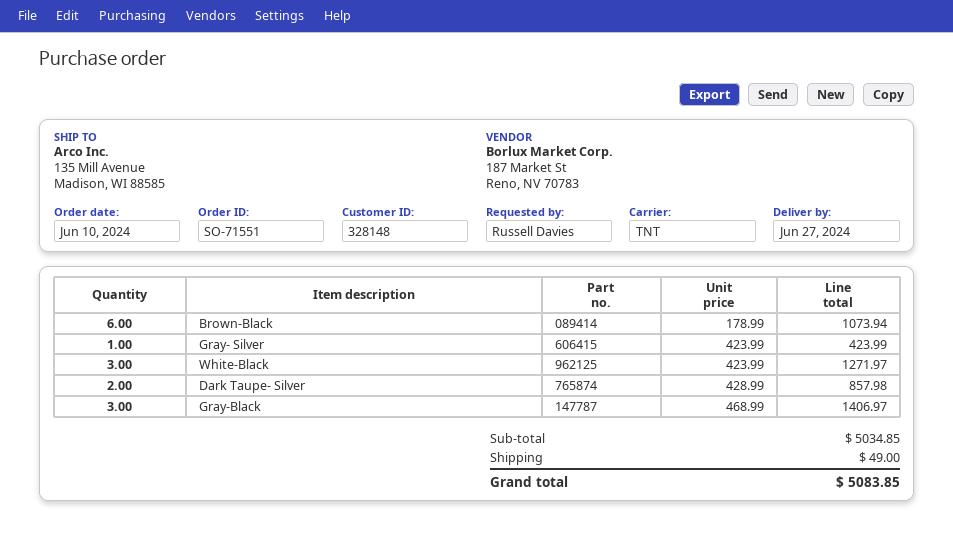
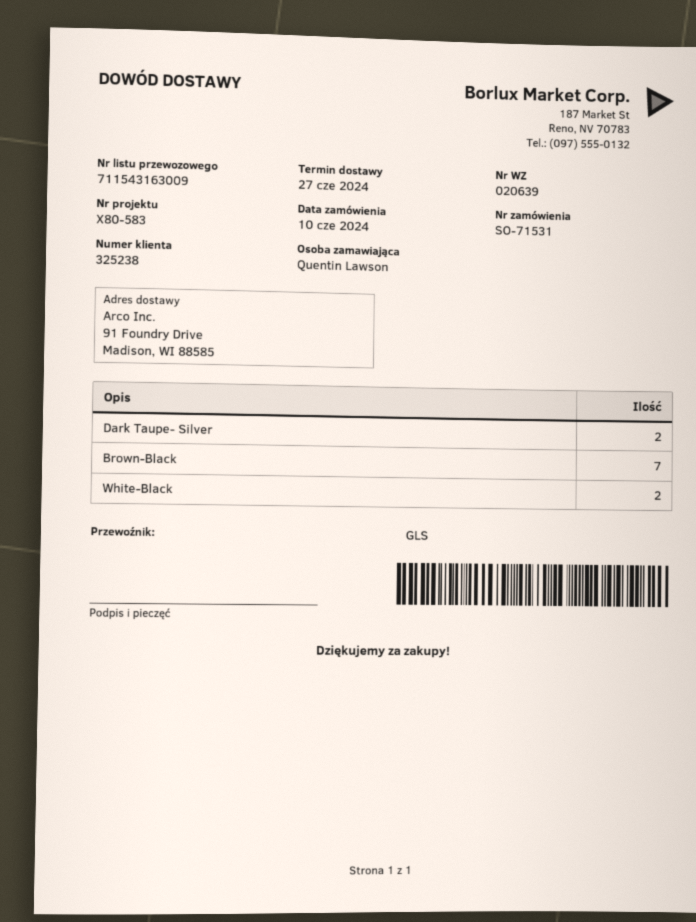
order number: SO-71551 -> SO-71531
customer number: 328148 -> 325238
ordered by: Russell Davies -> Quentin Lawson
shipping method: TNT -> GLS
ship to: 135 Mill Avenue, Madison, WI 88585 -> 91 Foundry Drive, Madison, WI 88585
Brown-Black: 6 -> 7
Gray- Silver: 1 -> none
White-Black: 3 -> 2
Gray-Black: 3 -> none

